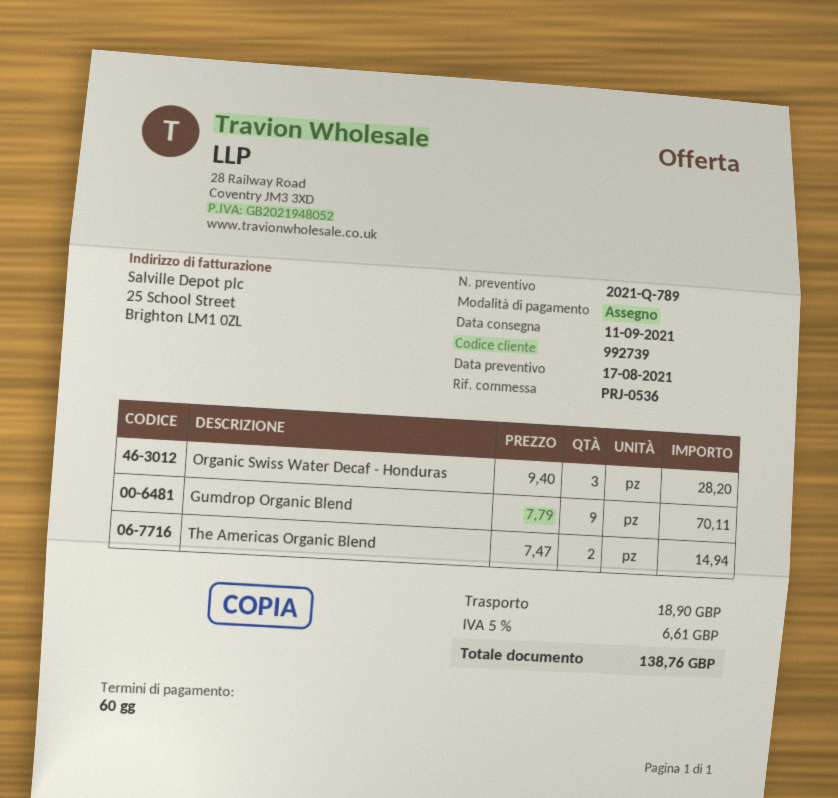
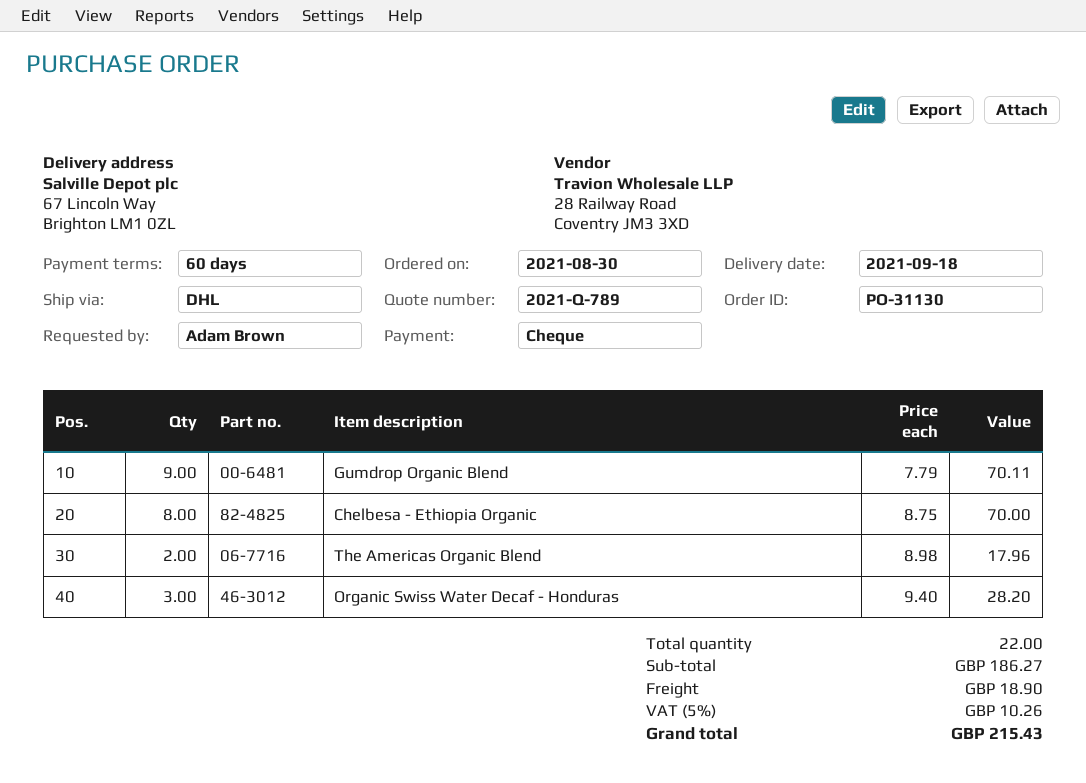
delivery date: 2021-09-11 -> 2021-09-18
The Americas Organic Blend: 2 x 7.47 = 14.94 -> 2 x 8.98 = 17.96
Chelbesa - Ethiopia Organic: none -> 8 x 8.75 = 70.00
tax: 5% = 6.61 -> 5% = 10.26
total: 138.76 -> 215.43

